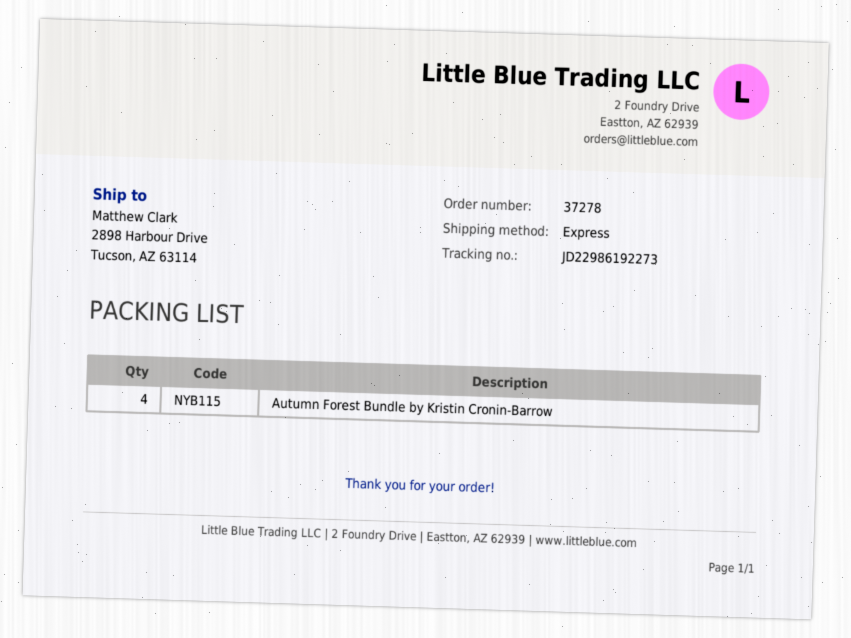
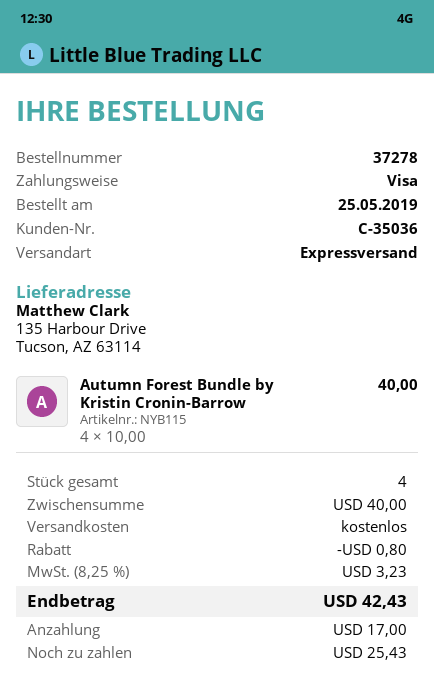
ship to: 2898 Harbour Drive, Tucson, AZ 63114 -> 135 Harbour Drive, Tucson, AZ 63114

